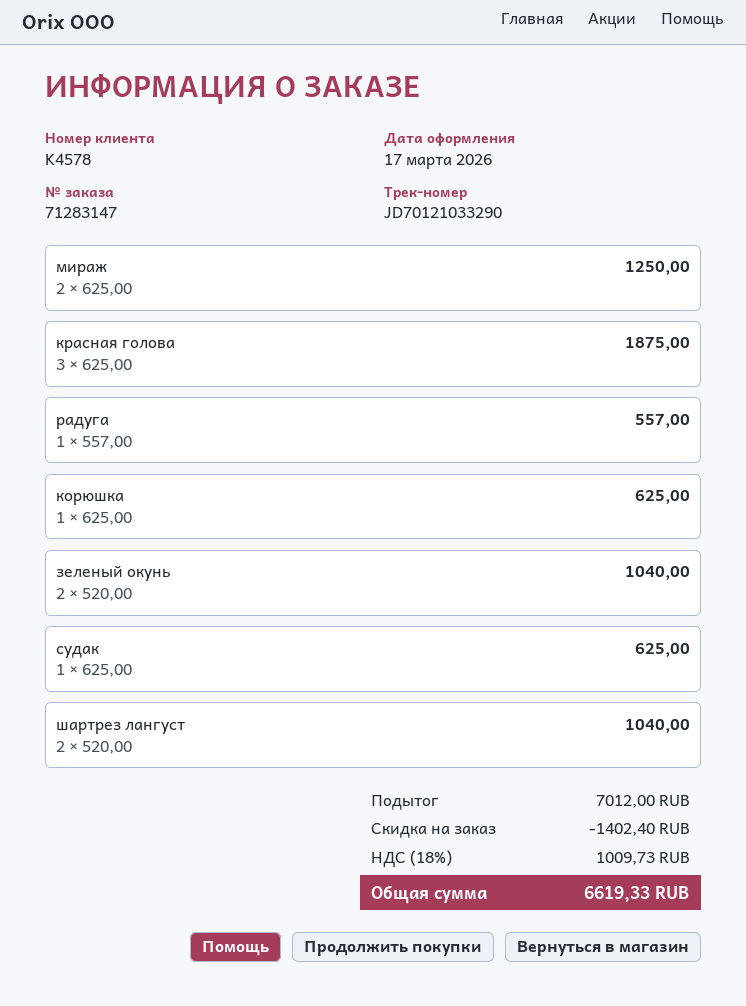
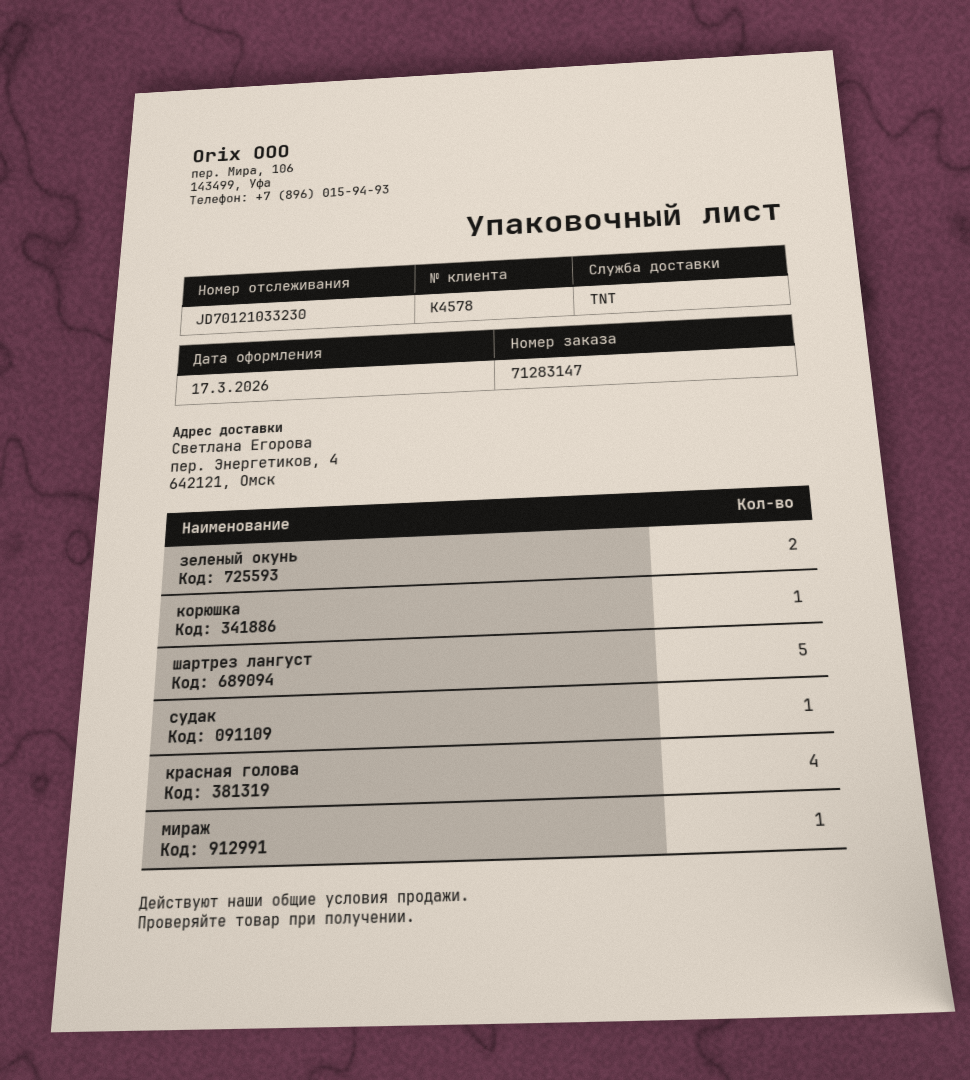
tracking number: JD70121033290 -> JD70121033230
мираж: 2 -> 1
красная голова: 3 -> 4
радуга: 1 -> none
шартрез лангуст: 2 -> 5

